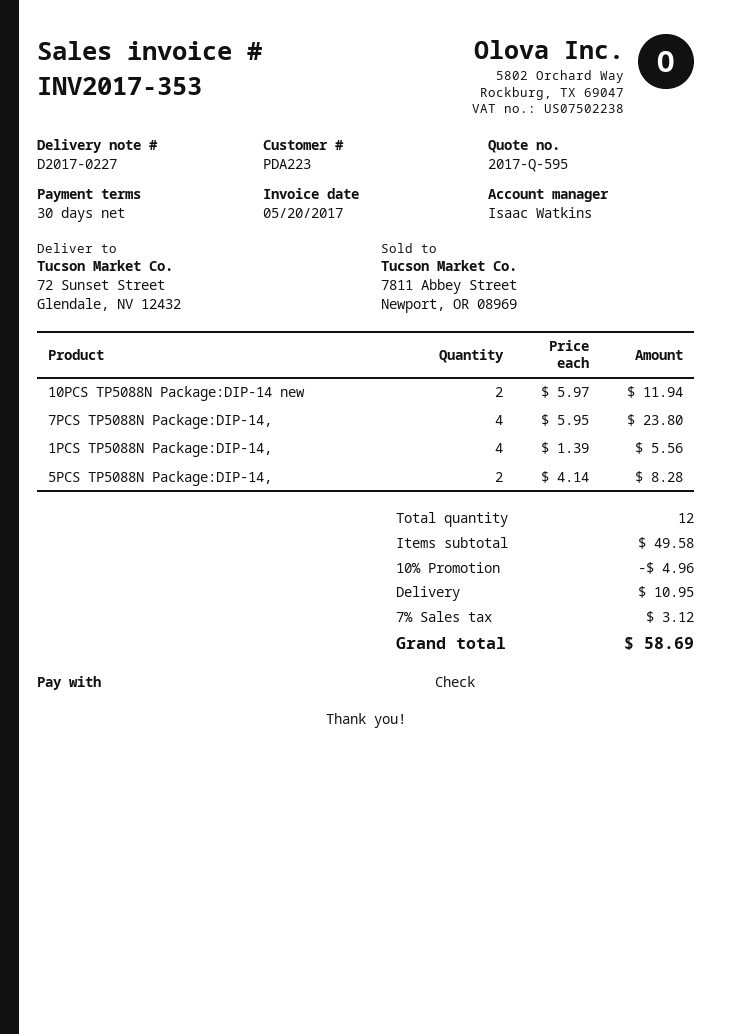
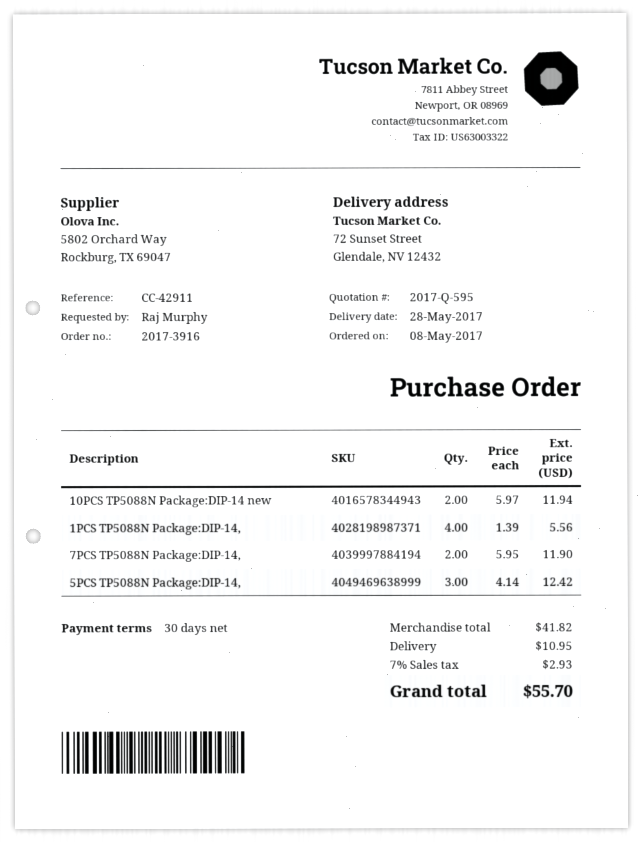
7PCS TP5088N Package:DIP-14,: 4 x 5.95 = 23.80 -> 2 x 5.95 = 11.90
5PCS TP5088N Package:DIP-14,: 2 x 4.14 = 8.28 -> 3 x 4.14 = 12.42
subtotal: 49.58 -> 41.82
discount: 10% = 4.96 -> none
tax: 7% = 3.12 -> 7% = 2.93
total: 58.69 -> 55.70

